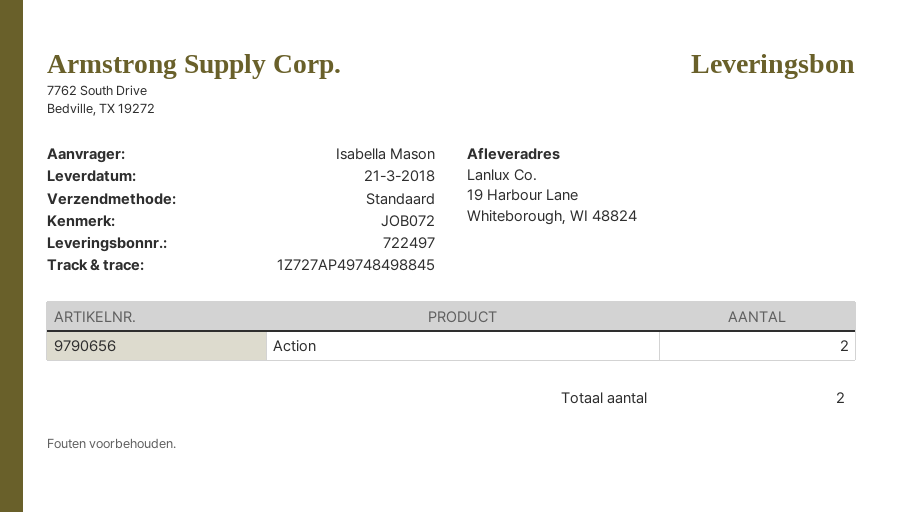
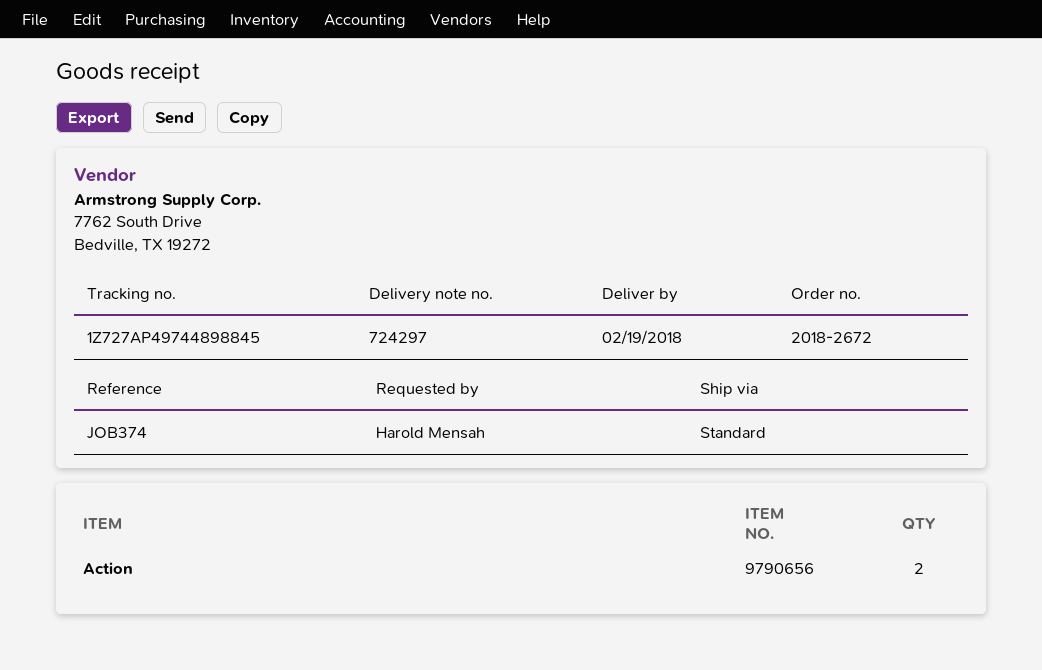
delivery note number: 722497 -> 724297
delivery date: 2018-03-21 -> 2018-02-19
reference: JOB072 -> JOB374
ordered by: Isabella Mason -> Harold Mensah
tracking number: 1Z727AP49748498845 -> 1Z727AP49744898845

